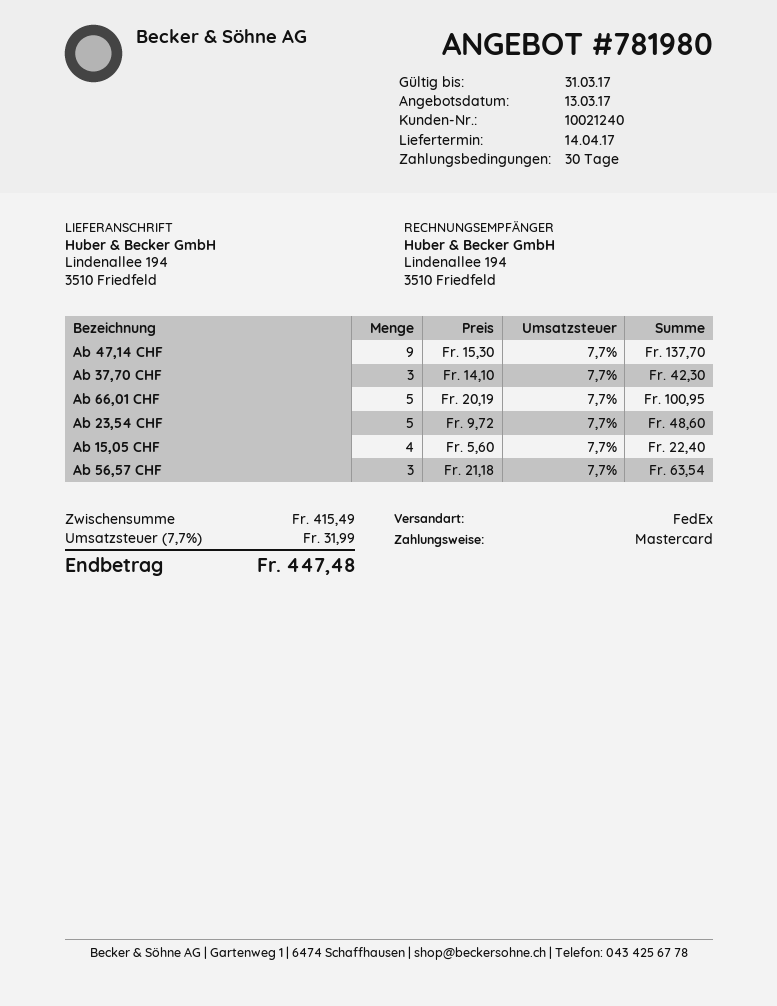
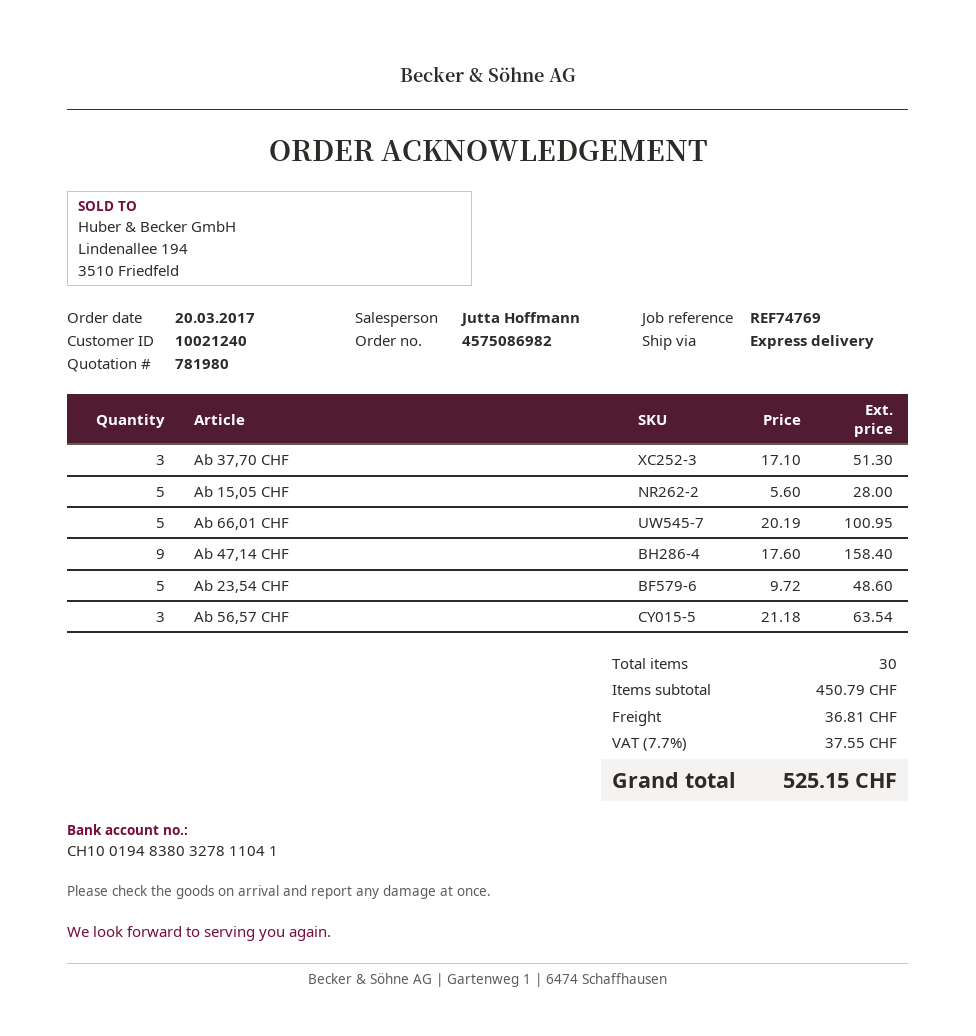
shipping method: FedEx -> express
Ab 47,14 CHF: 9 x 15.30 = 137.70 -> 9 x 17.60 = 158.40
Ab 37,70 CHF: 3 x 14.10 = 42.30 -> 3 x 17.10 = 51.30
Ab 15,05 CHF: 4 x 5.60 = 22.40 -> 5 x 5.60 = 28.00
subtotal: 415.49 -> 450.79
shipping: none -> 36.81
tax: 7.7% = 31.99 -> 7.7% = 37.55
total: 447.48 -> 525.15

